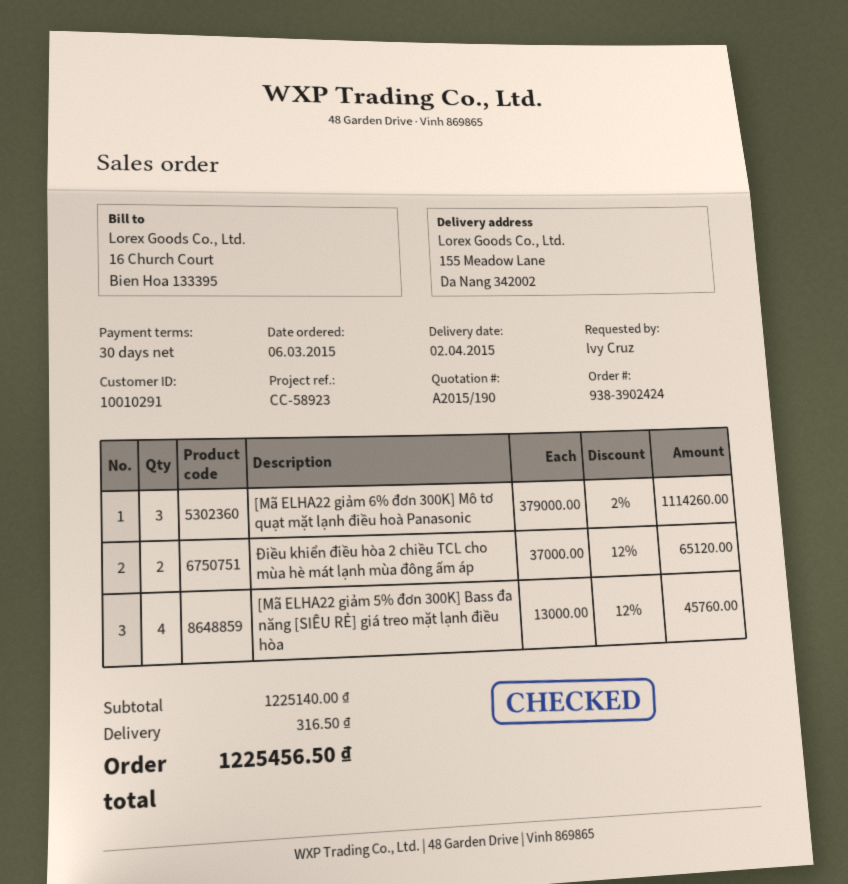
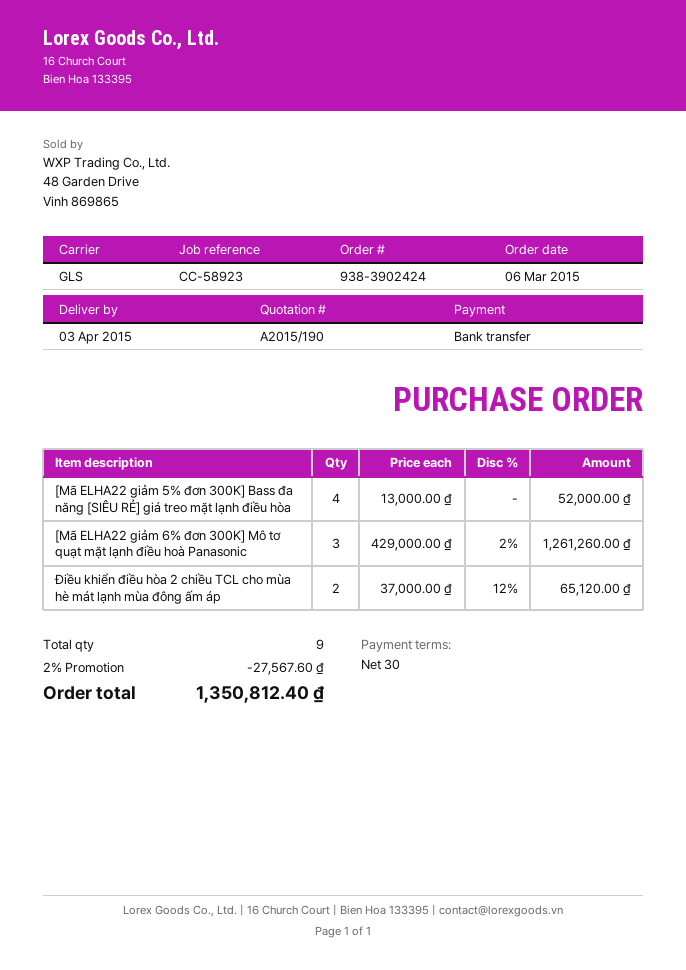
delivery date: 2015-04-02 -> 2015-04-03
[Mã ELHA22 giảm 6% đơn 300K] Mô tơ quạt mặt lạnh điều hoà Panasonic: 3 x 379000.00 - 2% = 1114260.00 -> 3 x 429000.00 - 2% = 1261260.00
[Mã ELHA22 giảm 5% đơn 300K] Bass đa năng [SIÊU RẺ] giá treo mặt lạnh điều hòa: 4 x 13000.00 - 12% = 45760.00 -> 4 x 13000.00 = 52000.00
discount: none -> 2% = 27567.60
shipping: 316.50 -> none
total: 1225456.50 -> 1350812.40

